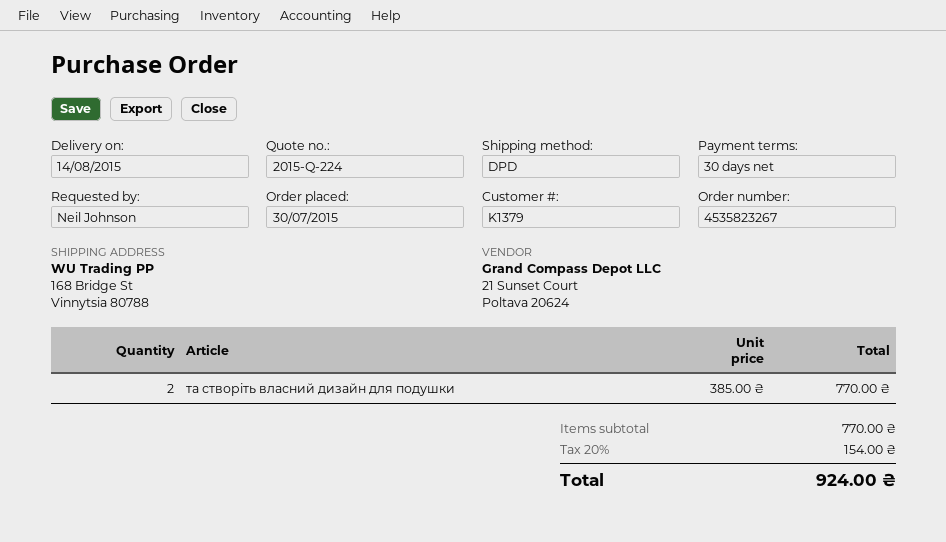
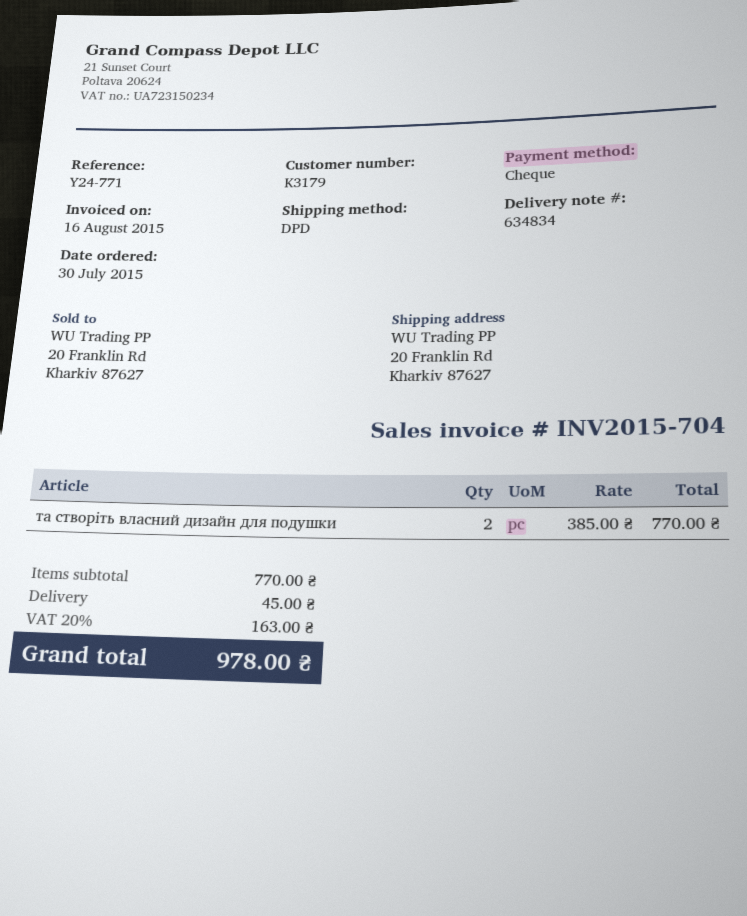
customer number: K1379 -> K3179
ship to: 168 Bridge St, Vinnytsia 80788 -> 20 Franklin Rd, Kharkiv 87627
shipping: none -> 45.00
tax: 20% = 154.00 -> 20% = 163.00
total: 924.00 -> 978.00

